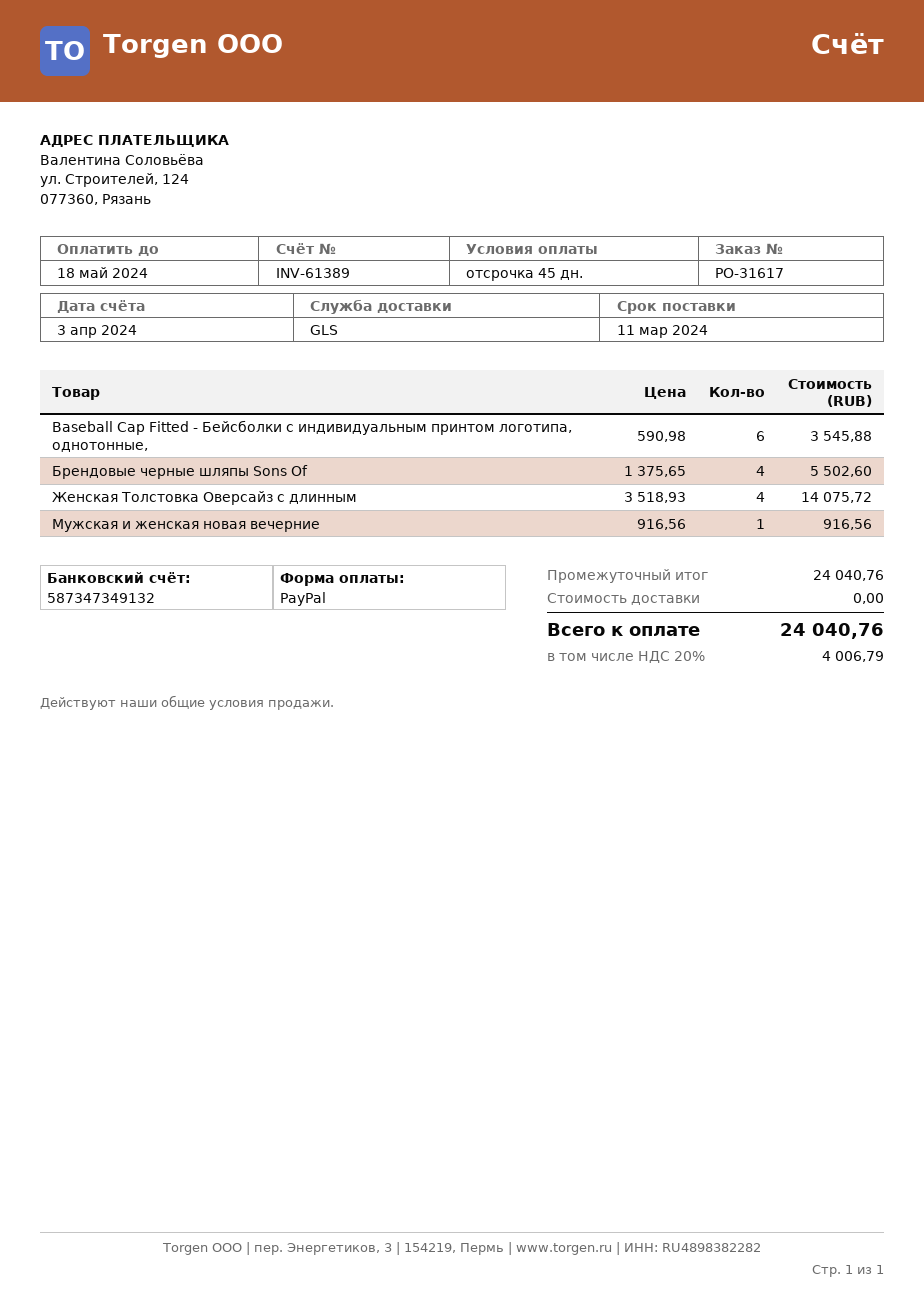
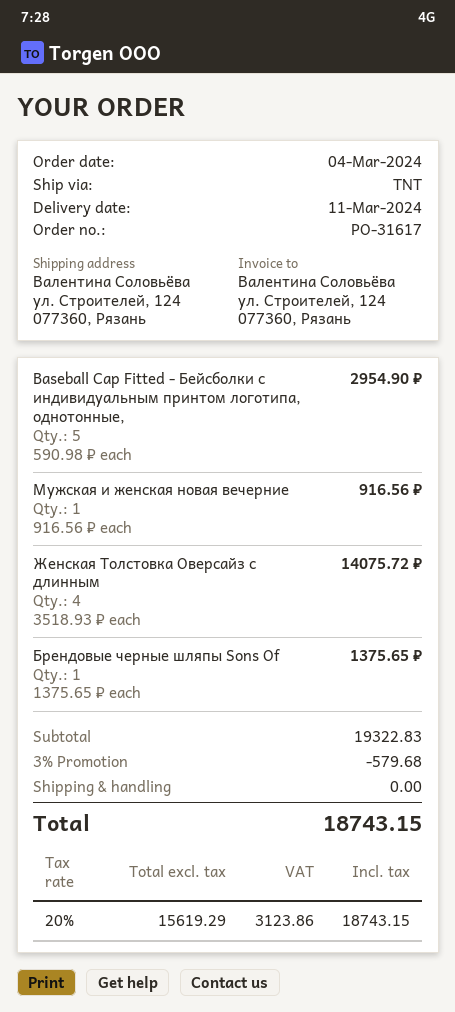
shipping method: GLS -> TNT
Baseball Cap Fitted - Бейсболки с индивидуальным принтом логотипа, однотонные,: 6 x 590.98 = 3545.88 -> 5 x 590.98 = 2954.90
Брендовые черные шляпы Sons Of: 4 x 1375.65 = 5502.60 -> 1 x 1375.65 = 1375.65
subtotal: 24040.76 -> 19322.83
discount: none -> 3% = 579.68
tax: 20% = 4006.79 -> 20% = 3123.86
total: 24040.76 -> 18743.15

